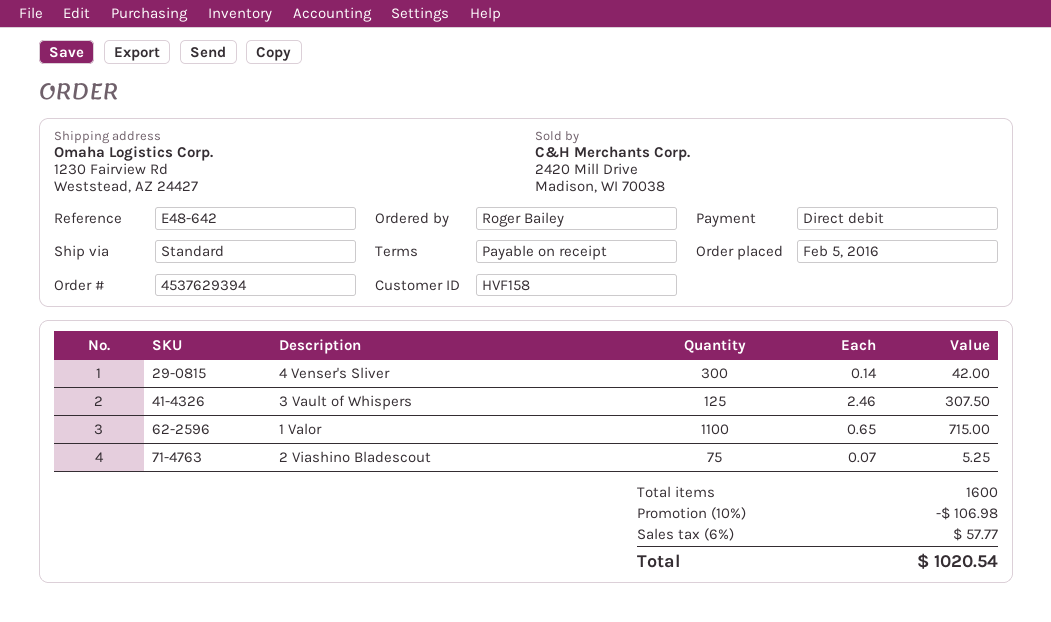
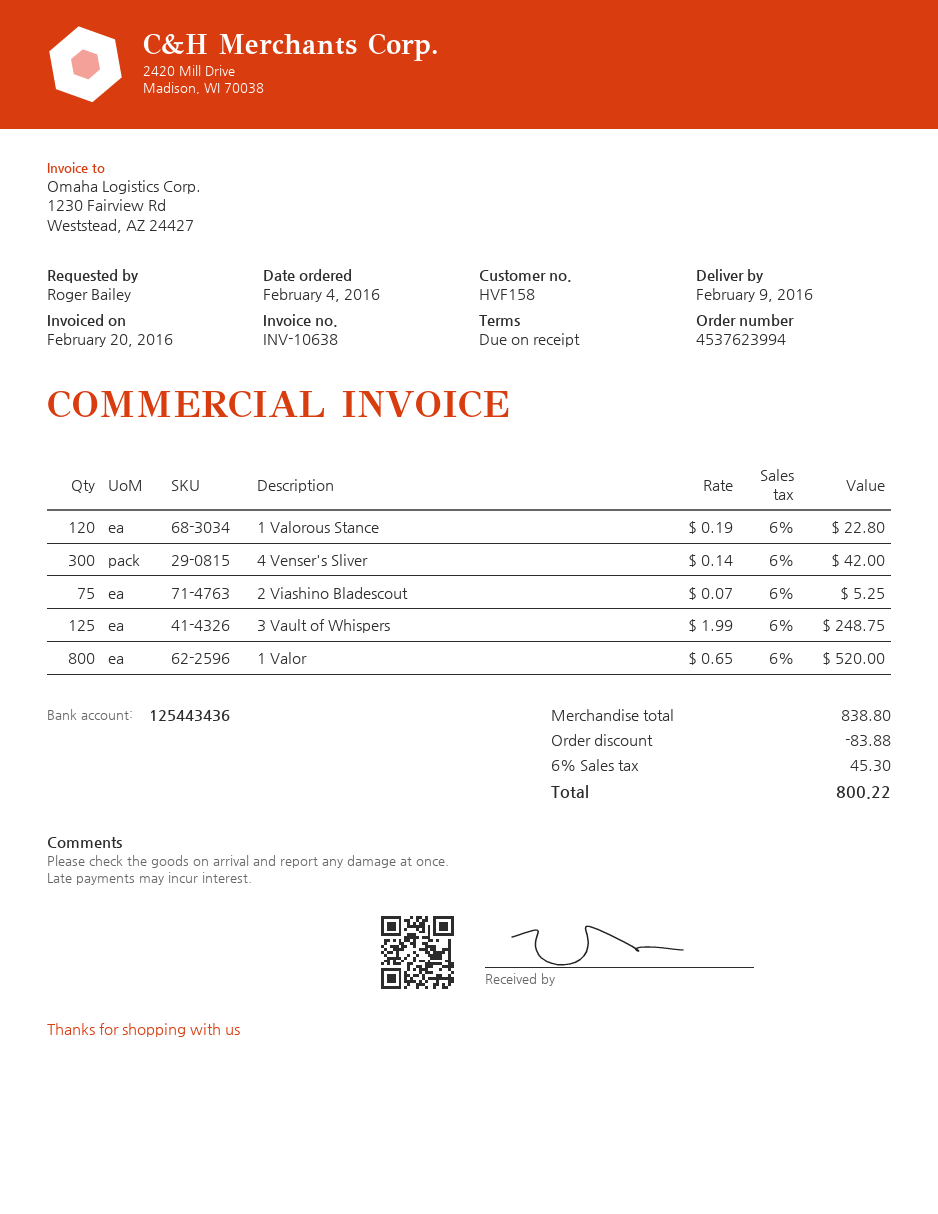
order number: 4537629394 -> 4537623994
order date: 2016-02-05 -> 2016-02-04
3 Vault of Whispers: 125 x 2.46 = 307.50 -> 125 x 1.99 = 248.75
1 Valor: 1100 x 0.65 = 715.00 -> 800 x 0.65 = 520.00
1 Valorous Stance: none -> 120 x 0.19 = 22.80
discount: 106.98 -> 83.88
tax: 6% = 57.77 -> 6% = 45.30
total: 1020.54 -> 800.22

